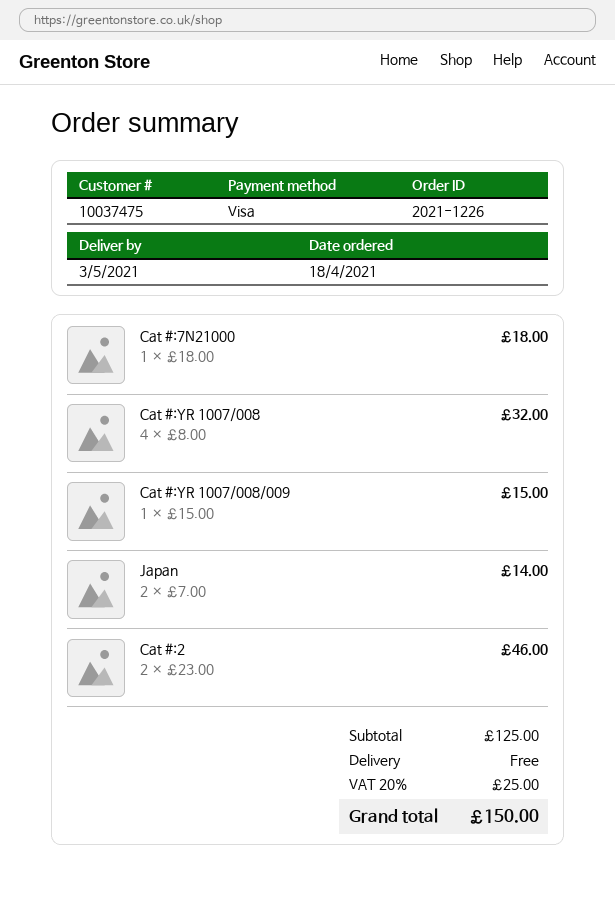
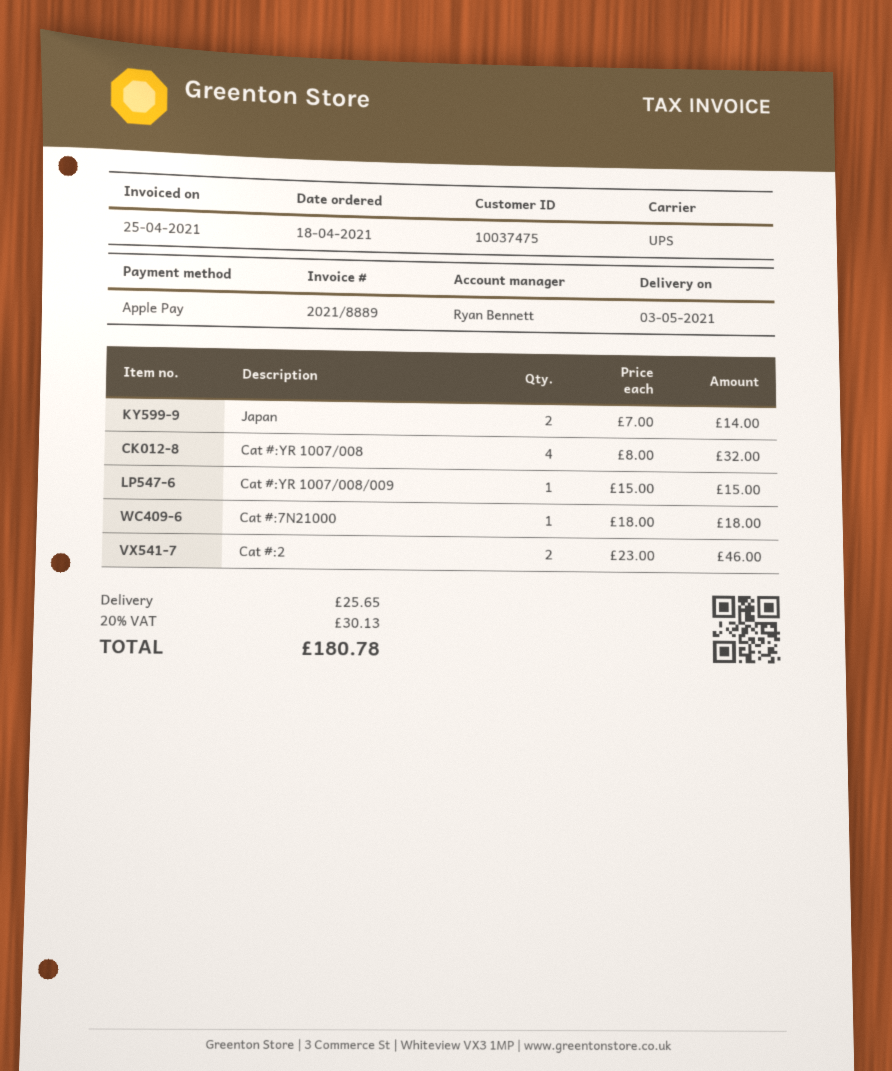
payment method: Visa -> Apple Pay
shipping: 0.00 -> 25.65
tax: 20% = 25.00 -> 20% = 30.13
total: 150.00 -> 180.78

